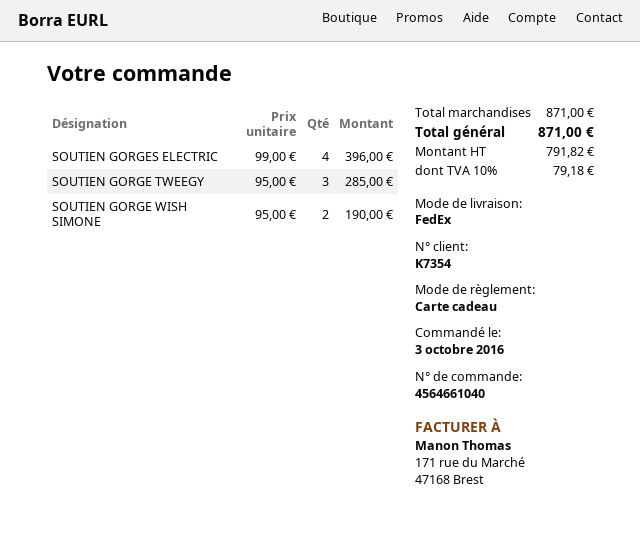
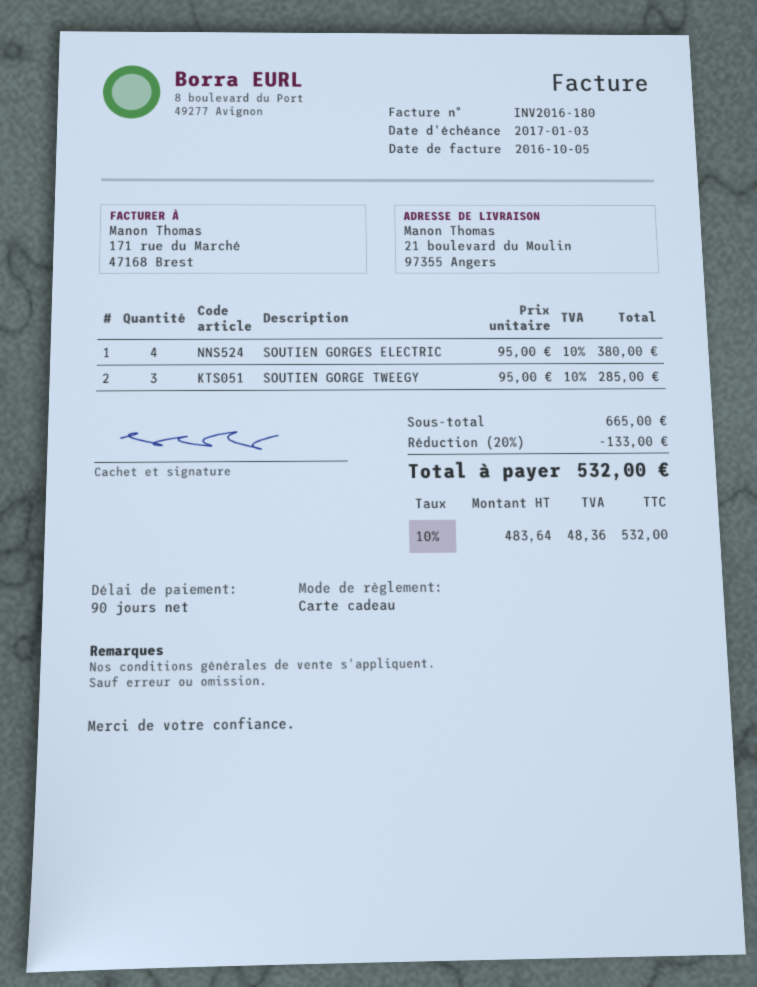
SOUTIEN GORGES ELECTRIC: 4 x 99.00 = 396.00 -> 4 x 95.00 = 380.00
SOUTIEN GORGE WISH SIMONE: 2 x 95.00 = 190.00 -> none
subtotal: 871.00 -> 665.00
discount: none -> 20% = 133.00
net: 791.82 -> 483.64
tax: 10% = 79.18 -> 10% = 48.36
total: 871.00 -> 532.00

